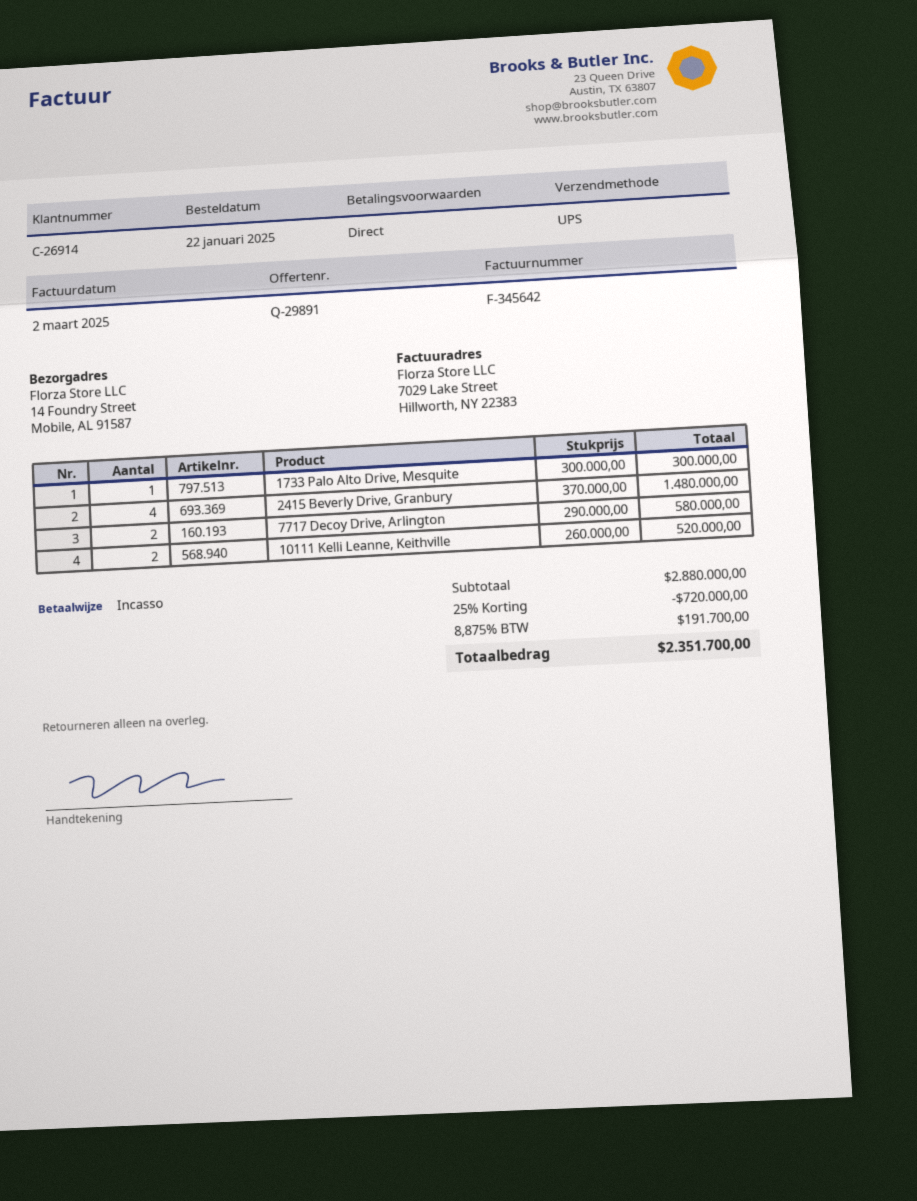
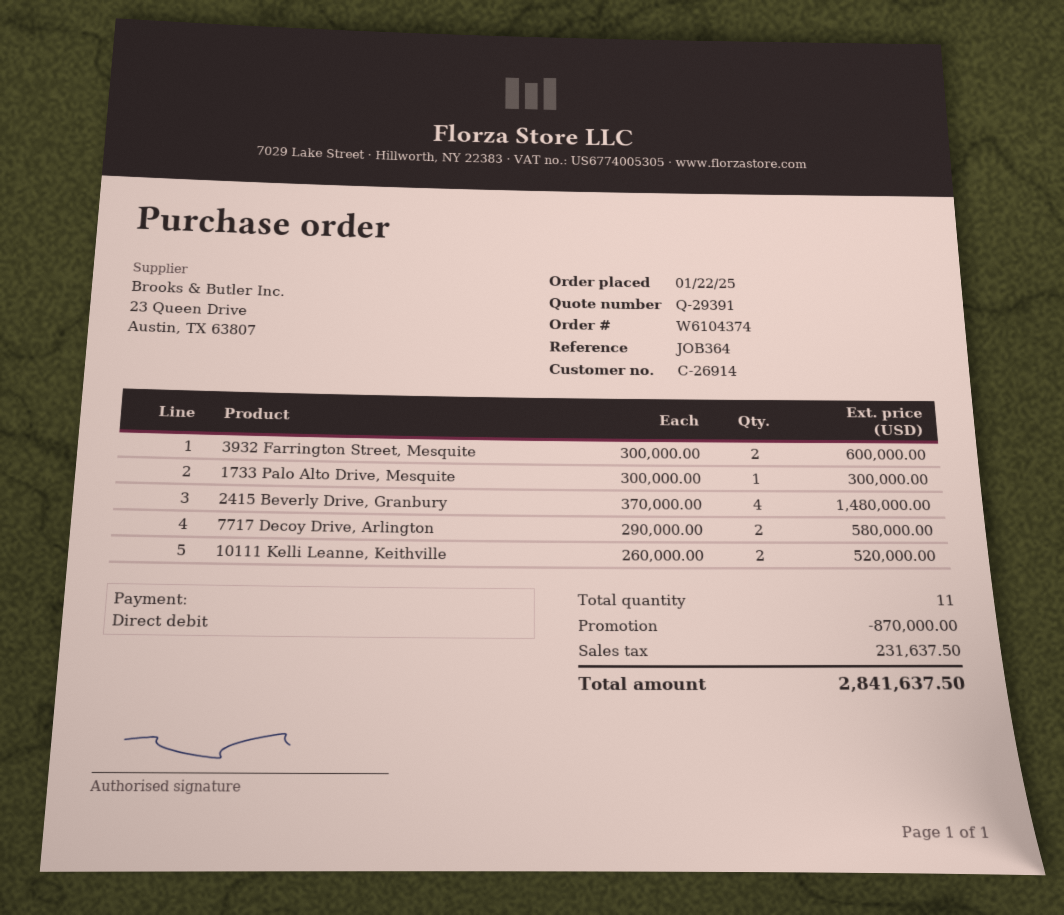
quote number: Q-29891 -> Q-29391
3932 Farrington Street, Mesquite: none -> 2 x 300000.00 = 600000.00
discount: 720000.00 -> 870000.00
tax: 191700.00 -> 231637.50
total: 2351700.00 -> 2841637.50

